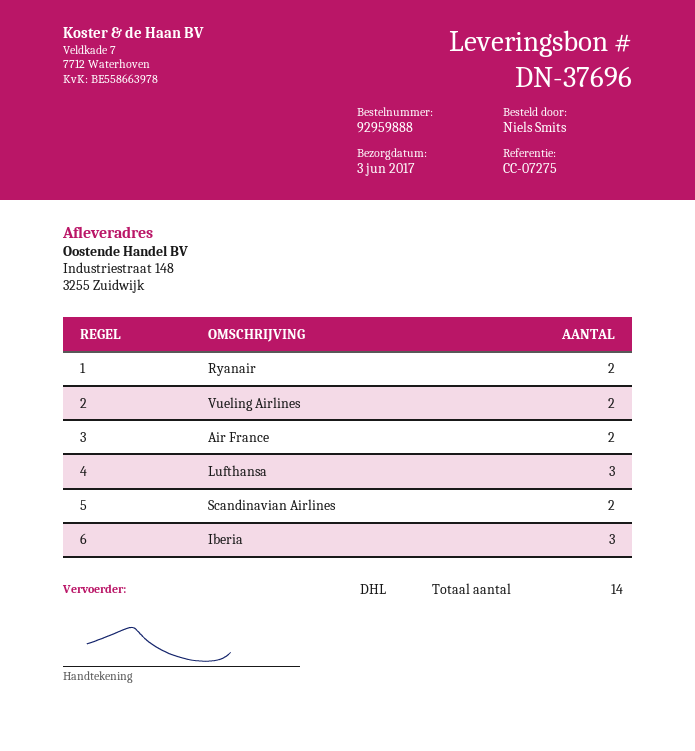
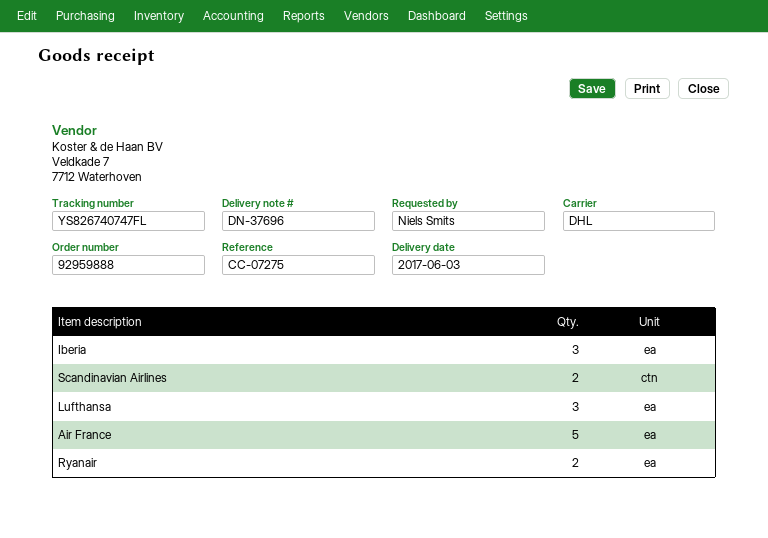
Vueling Airlines: 2 -> none
Air France: 2 -> 5

